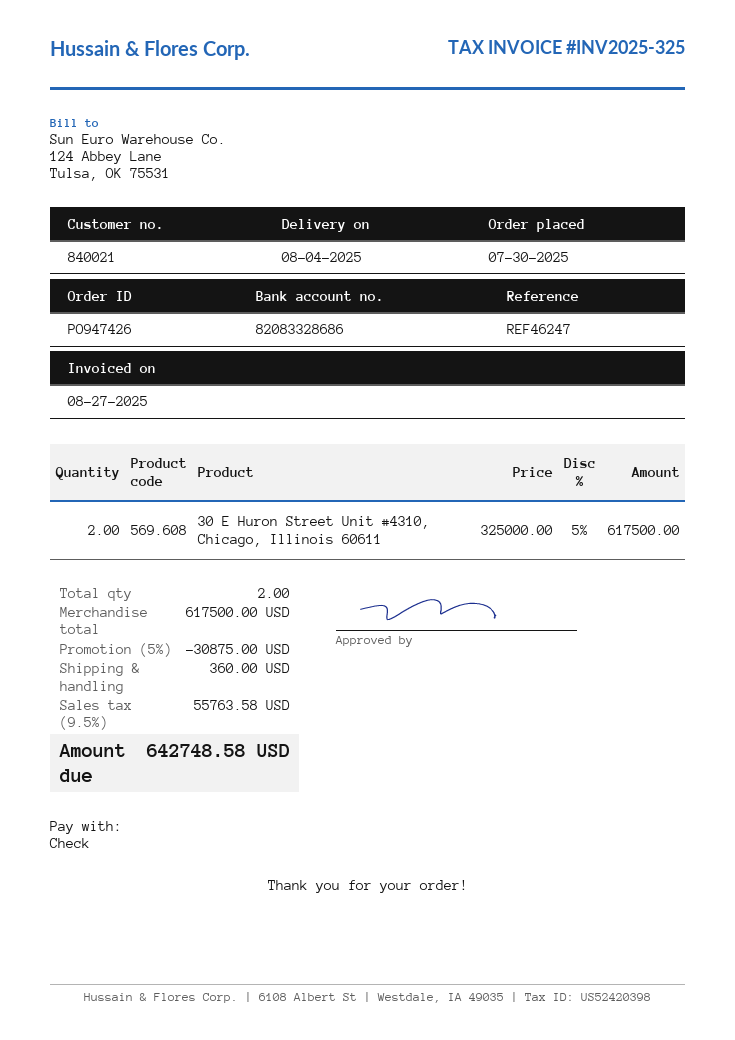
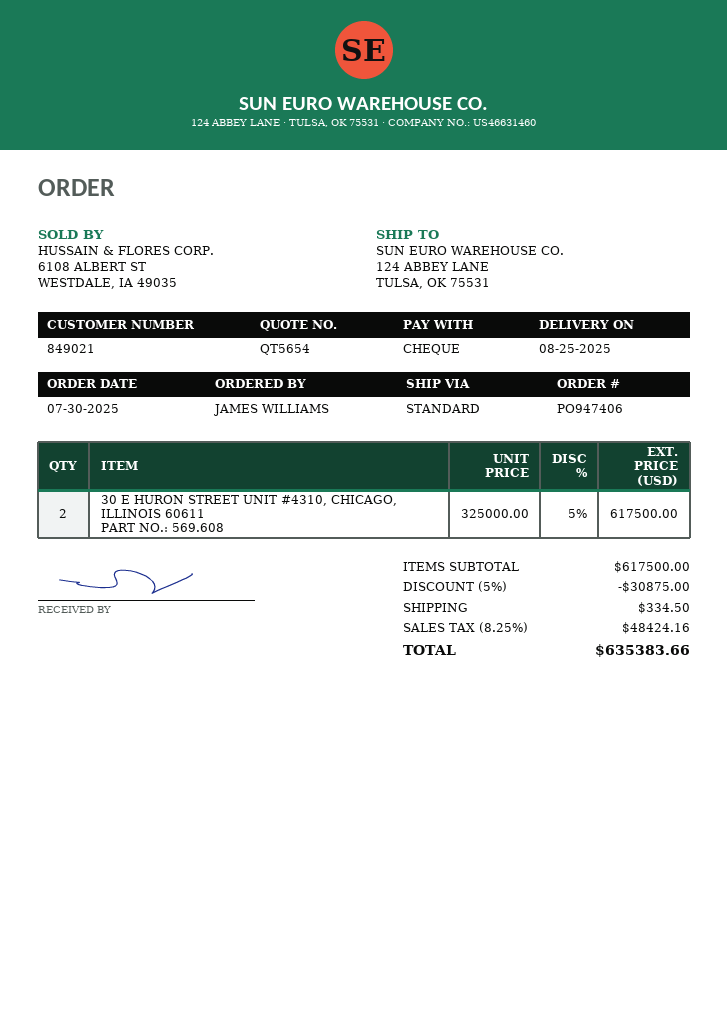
order number: PO947426 -> PO947406
delivery date: 2025-08-04 -> 2025-08-25
customer number: 840021 -> 849021
shipping: 360.00 -> 334.50
tax: 9.5% = 55763.58 -> 8.25% = 48424.16
total: 642748.58 -> 635383.66

